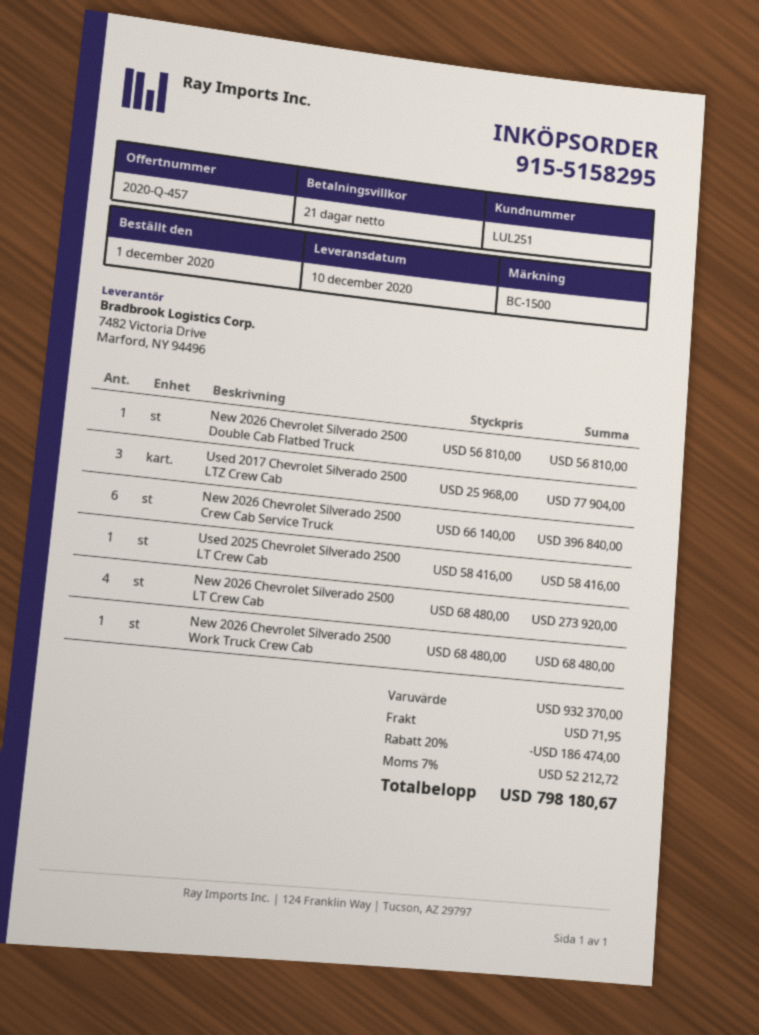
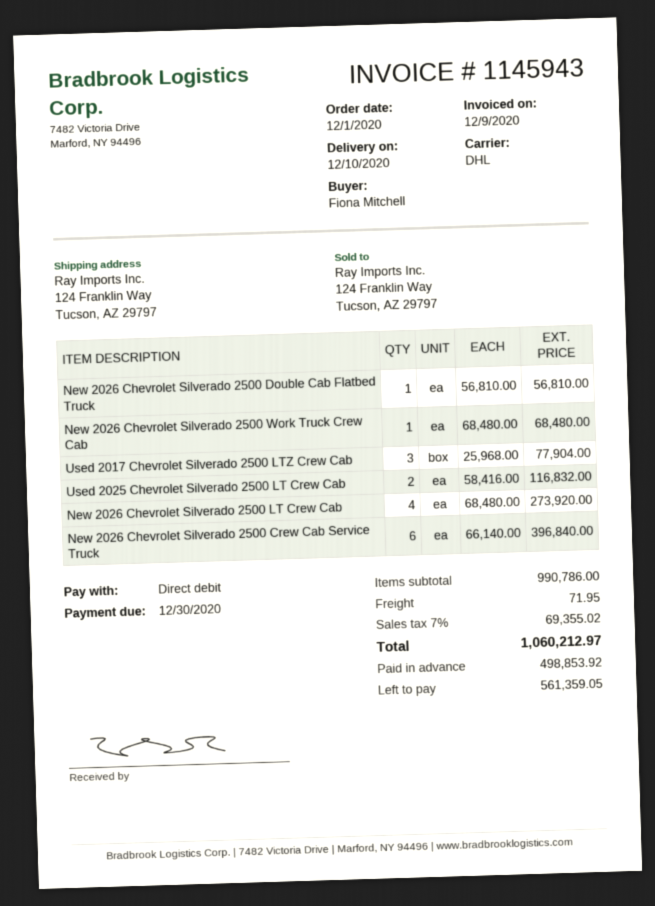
Used 2025 Chevrolet Silverado 2500 LT Crew Cab: 1 x 58416.00 = 58416.00 -> 2 x 58416.00 = 116832.00
subtotal: 932370.00 -> 990786.00
discount: 20% = 186474.00 -> none
tax: 7% = 52212.72 -> 7% = 69355.02
total: 798180.67 -> 1060212.97

